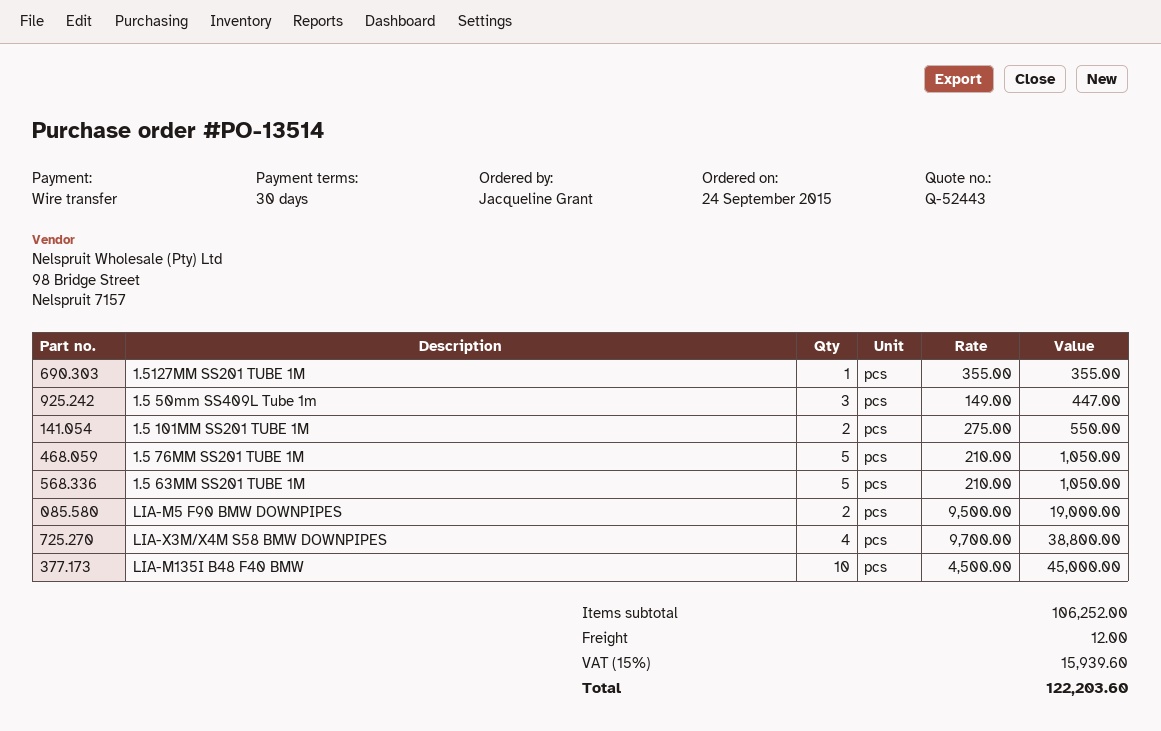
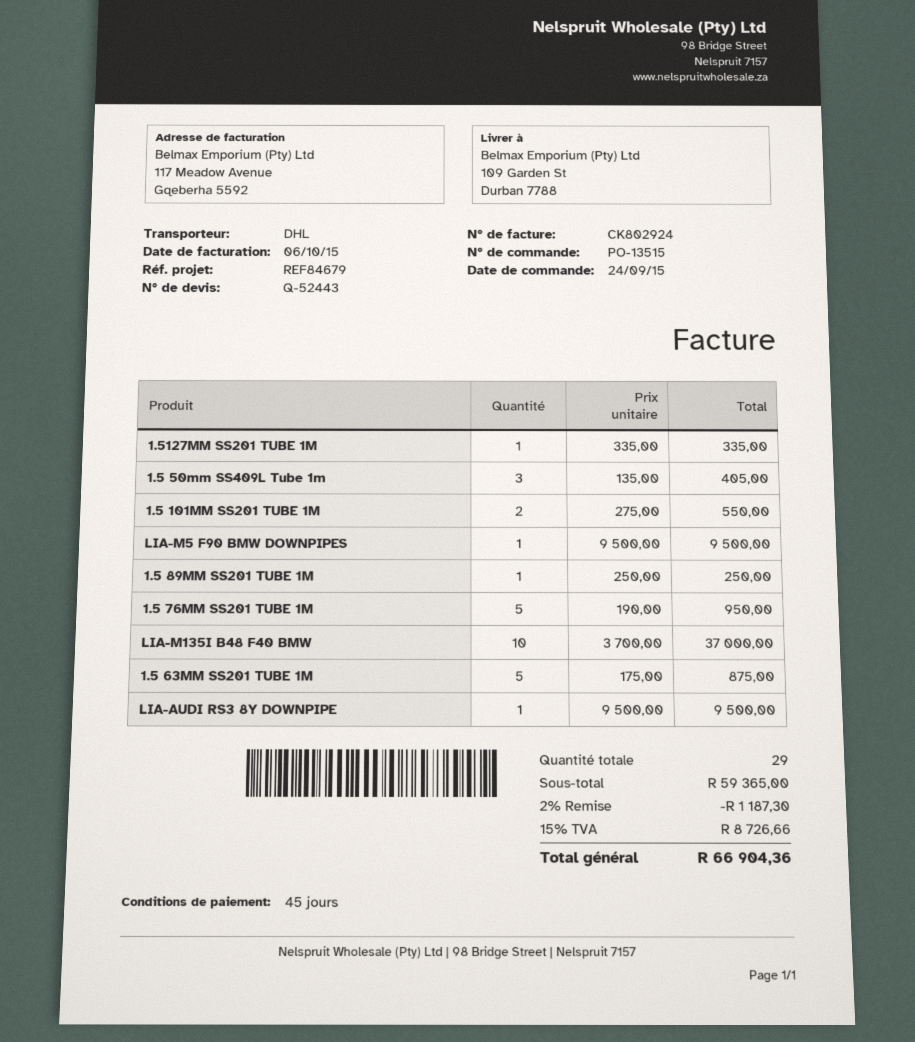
order number: PO-13514 -> PO-13515
payment terms: 30 days -> 45 days
1.5127MM SS201 TUBE 1M: 1 x 355.00 = 355.00 -> 1 x 335.00 = 335.00
1.5 50mm SS409L Tube 1m: 3 x 149.00 = 447.00 -> 3 x 135.00 = 405.00
1.5 76MM SS201 TUBE 1M: 5 x 210.00 = 1050.00 -> 5 x 190.00 = 950.00
1.5 63MM SS201 TUBE 1M: 5 x 210.00 = 1050.00 -> 5 x 175.00 = 875.00
LIA-M5 F90 BMW DOWNPIPES: 2 x 9500.00 = 19000.00 -> 1 x 9500.00 = 9500.00
LIA-X3M/X4M S58 BMW DOWNPIPES: 4 x 9700.00 = 38800.00 -> none
LIA-M135I B48 F40 BMW: 10 x 4500.00 = 45000.00 -> 10 x 3700.00 = 37000.00
1.5 89MM SS201 TUBE 1M: none -> 1 x 250.00 = 250.00
LIA-AUDI RS3 8Y DOWNPIPE: none -> 1 x 9500.00 = 9500.00
subtotal: 106252.00 -> 59365.00
discount: none -> 2% = 1187.30
shipping: 12.00 -> none
tax: 15% = 15939.60 -> 15% = 8726.66
total: 122203.60 -> 66904.36

